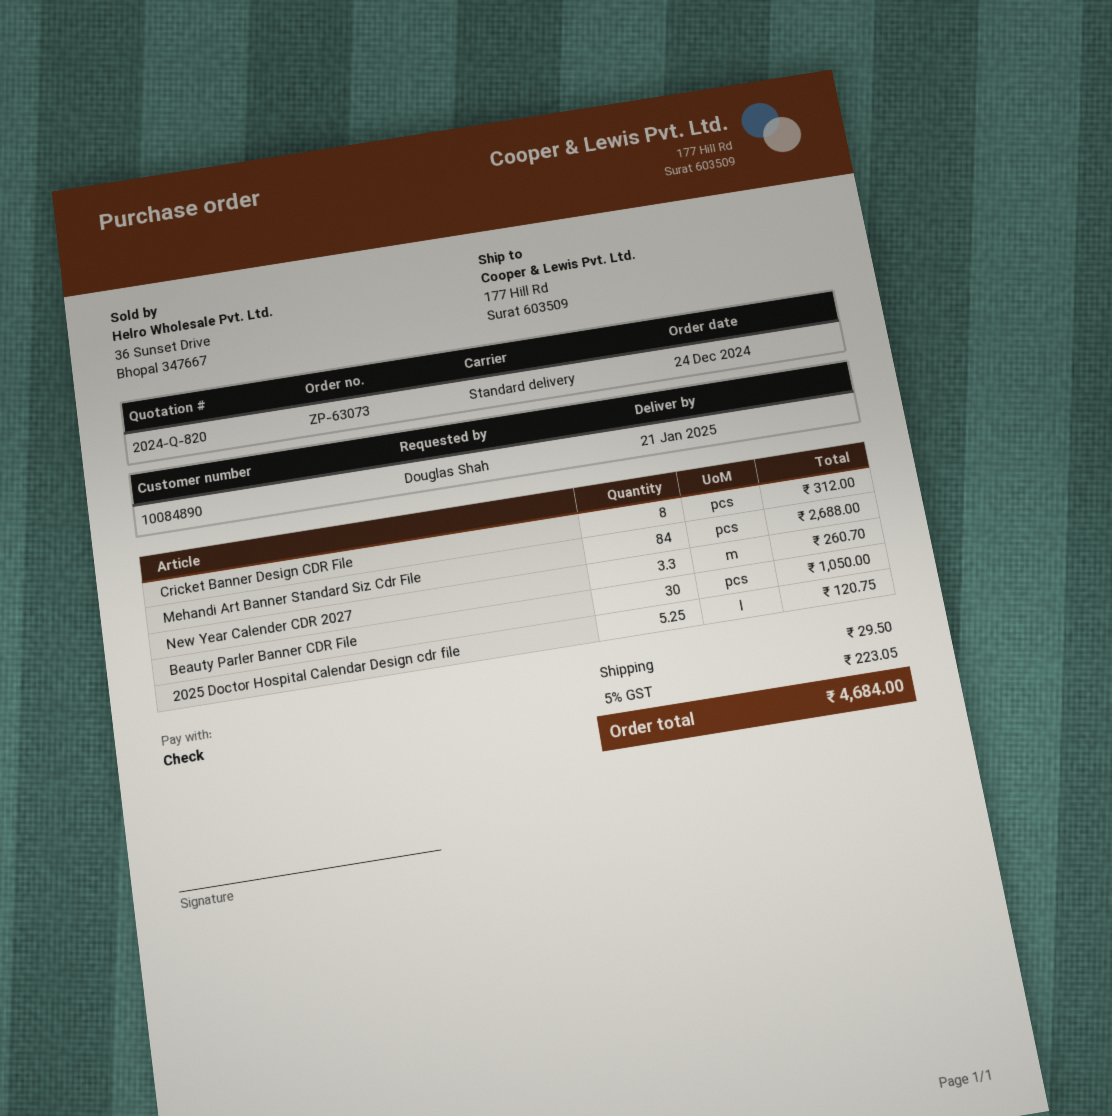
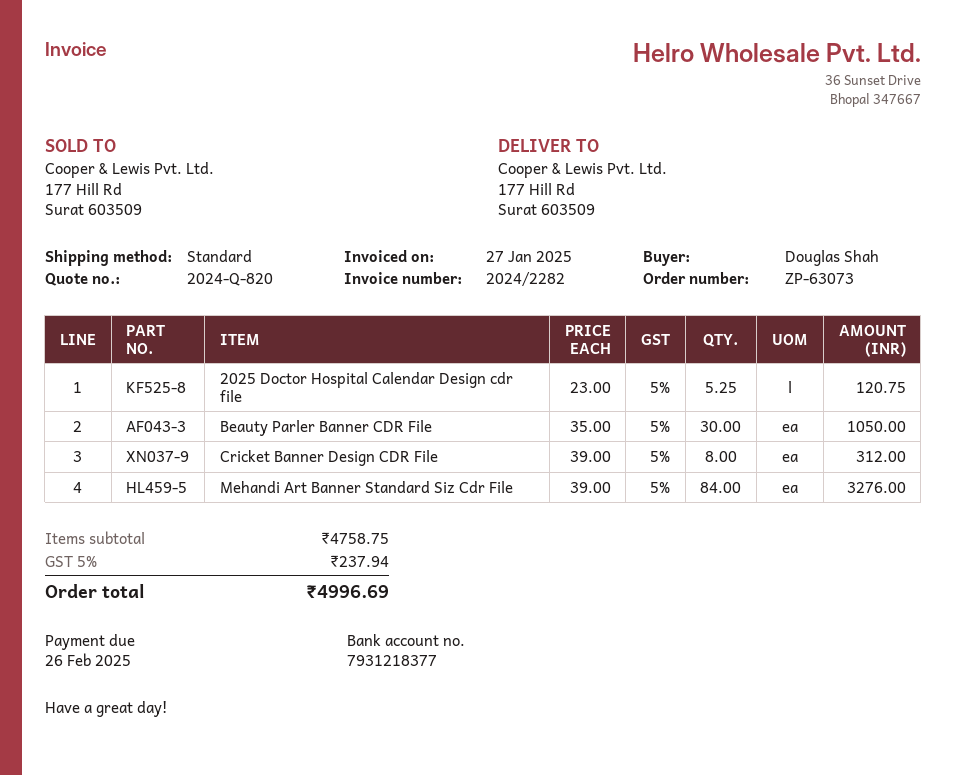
Mehandi Art Banner Standard Siz Cdr File: 84 for 2688.00 -> 84 for 3276.00
New Year Calender CDR 2027: 3.3 for 260.70 -> none
shipping: 29.50 -> none
tax: 5% = 223.05 -> 5% = 237.94
total: 4684.00 -> 4996.69

